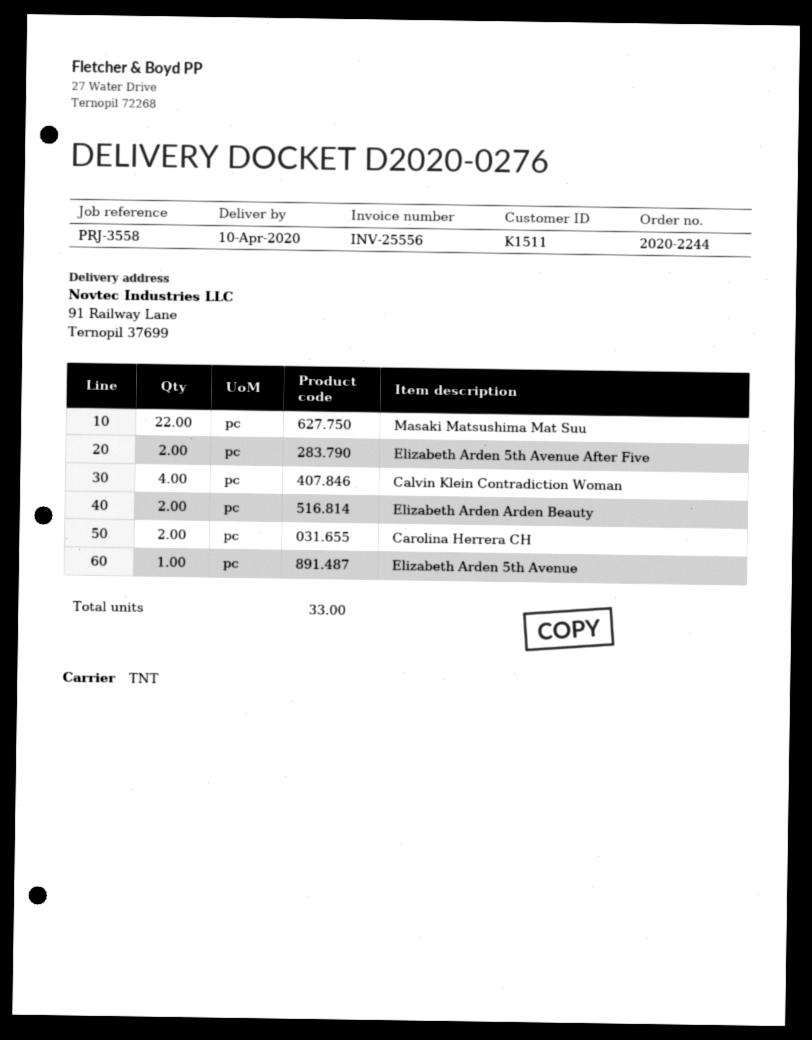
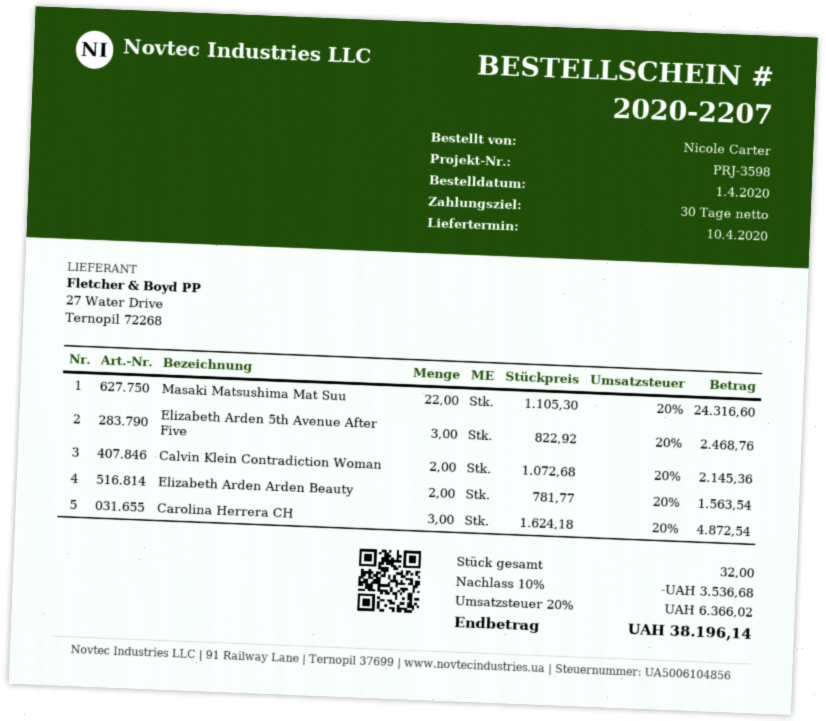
order number: 2020-2244 -> 2020-2207
reference: PRJ-3558 -> PRJ-3598
Elizabeth Arden 5th Avenue After Five: 2 -> 3
Calvin Klein Contradiction Woman: 4 -> 2
Carolina Herrera CH: 2 -> 3
Elizabeth Arden 5th Avenue: 1 -> none
total quantity: 33 -> 32

